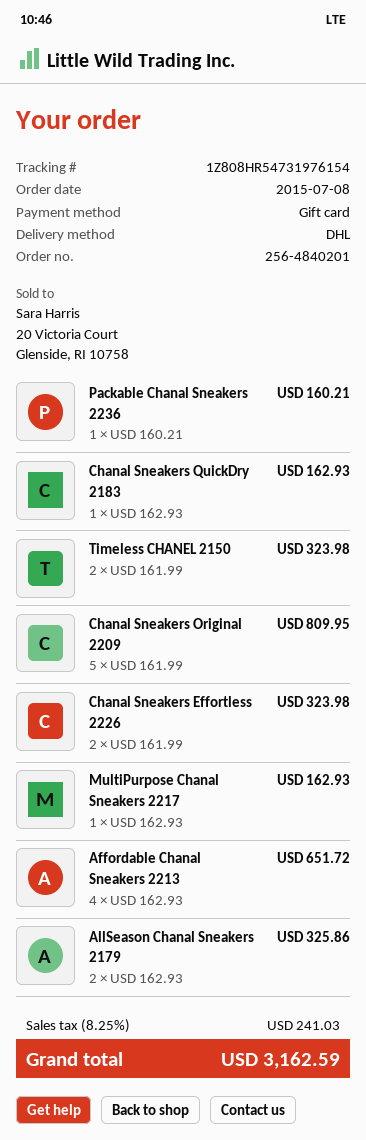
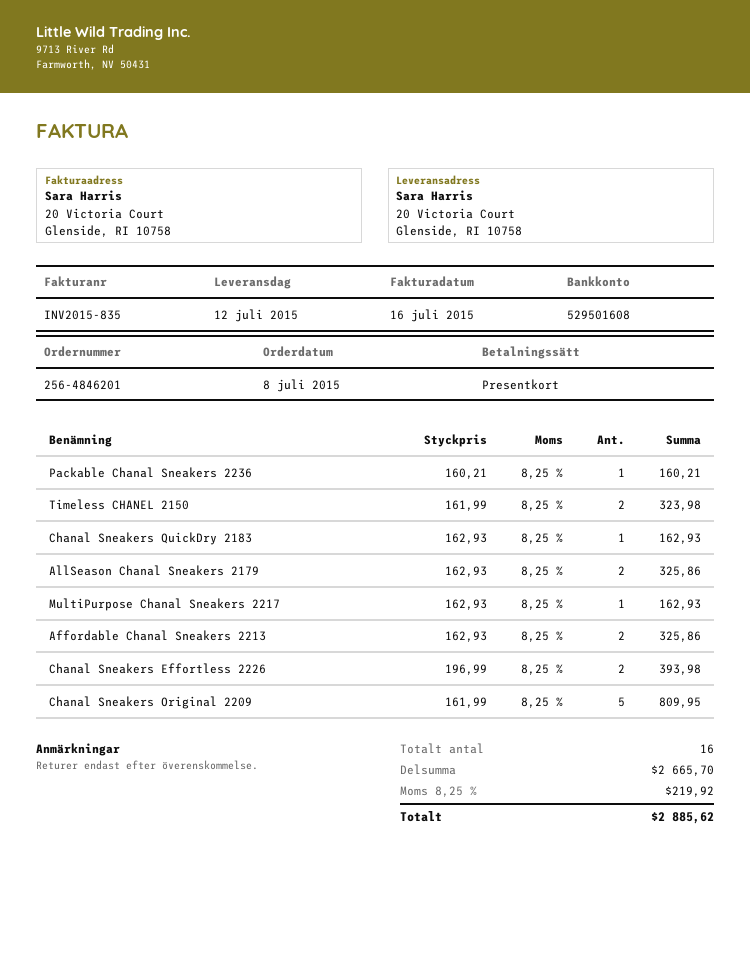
order number: 256-4840201 -> 256-4846201
Chanal Sneakers Effortless 2226: 2 x 161.99 = 323.98 -> 2 x 196.99 = 393.98
Affordable Chanal Sneakers 2213: 4 x 162.93 = 651.72 -> 2 x 162.93 = 325.86
tax: 8.25% = 241.03 -> 8.25% = 219.92
total: 3162.59 -> 2885.62

